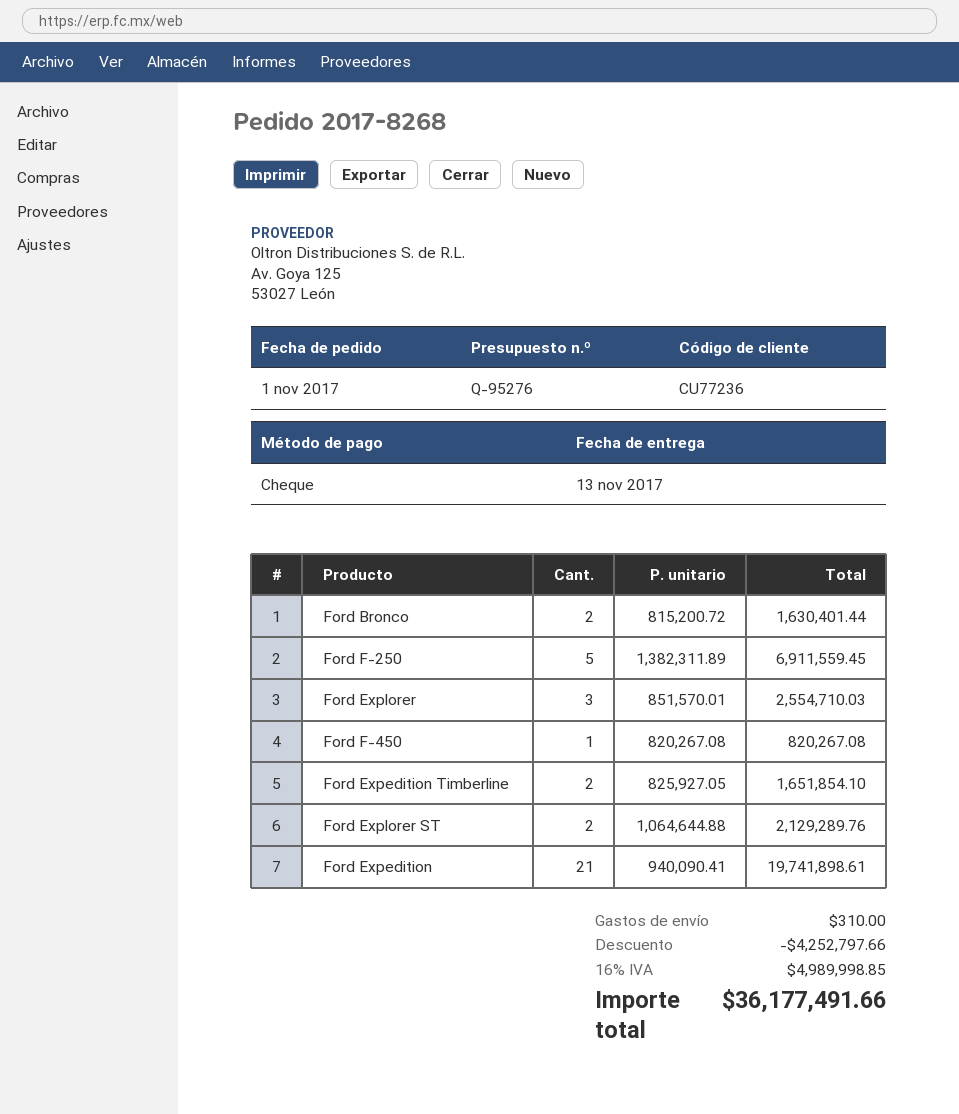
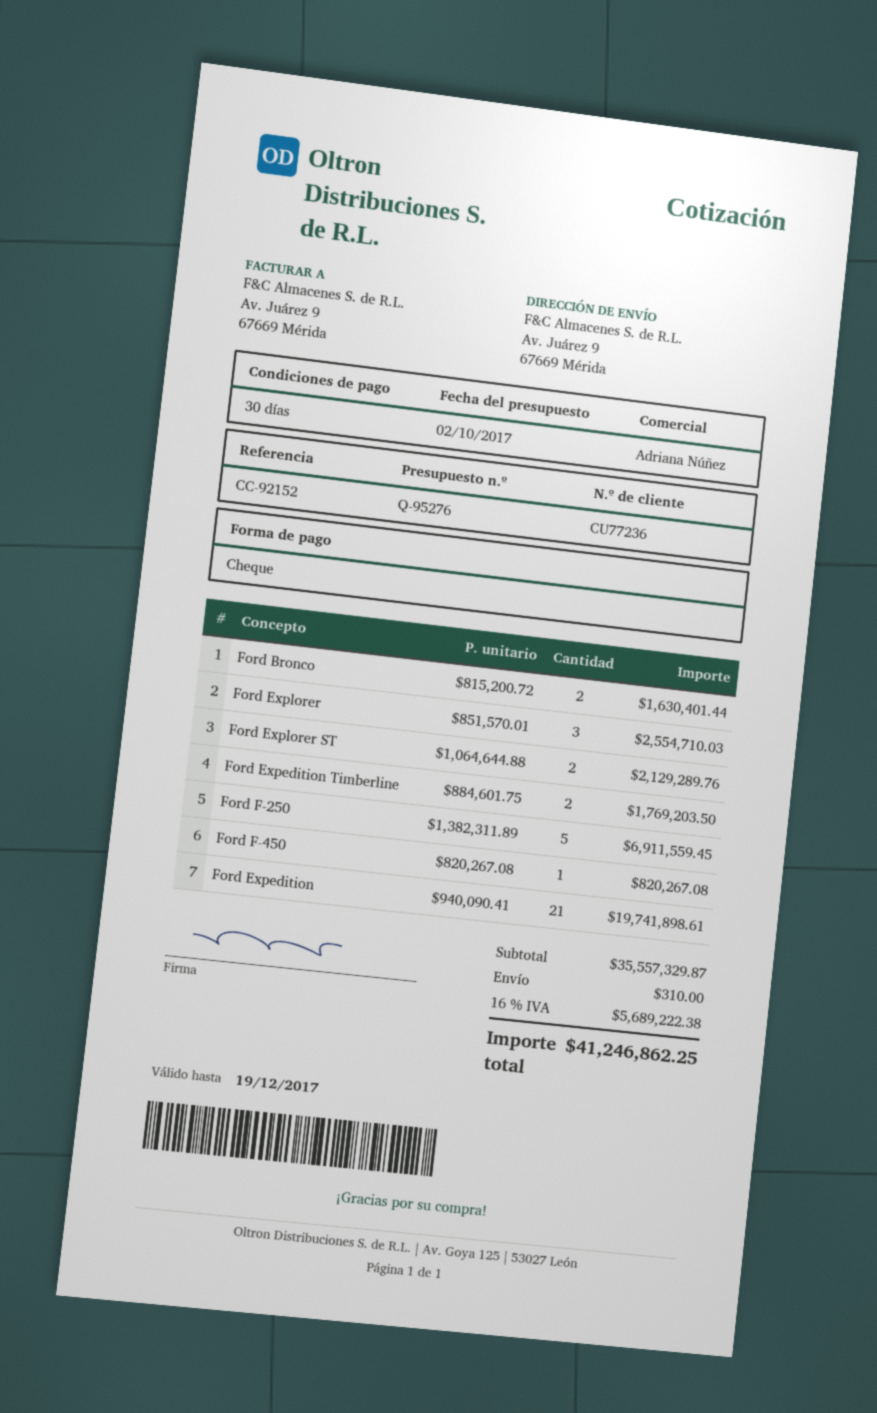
Ford Expedition Timberline: 2 x 825927.05 = 1651854.10 -> 2 x 884601.75 = 1769203.50
discount: 4252797.66 -> none
tax: 16% = 4989998.85 -> 16% = 5689222.38
total: 36177491.66 -> 41246862.25

